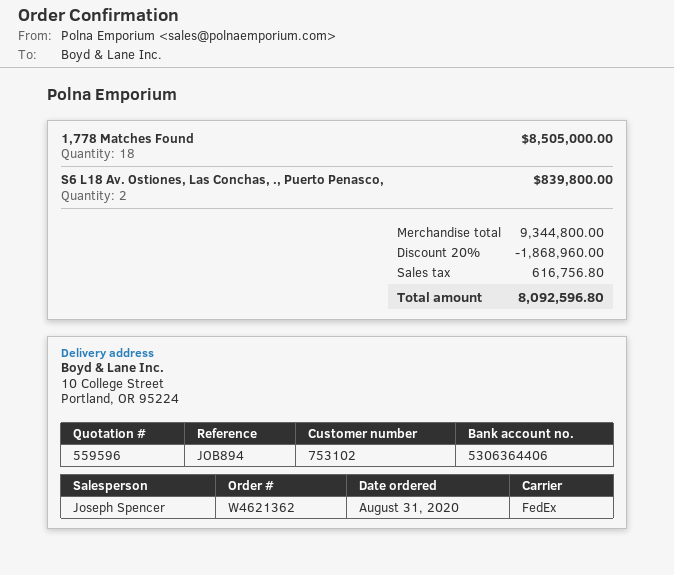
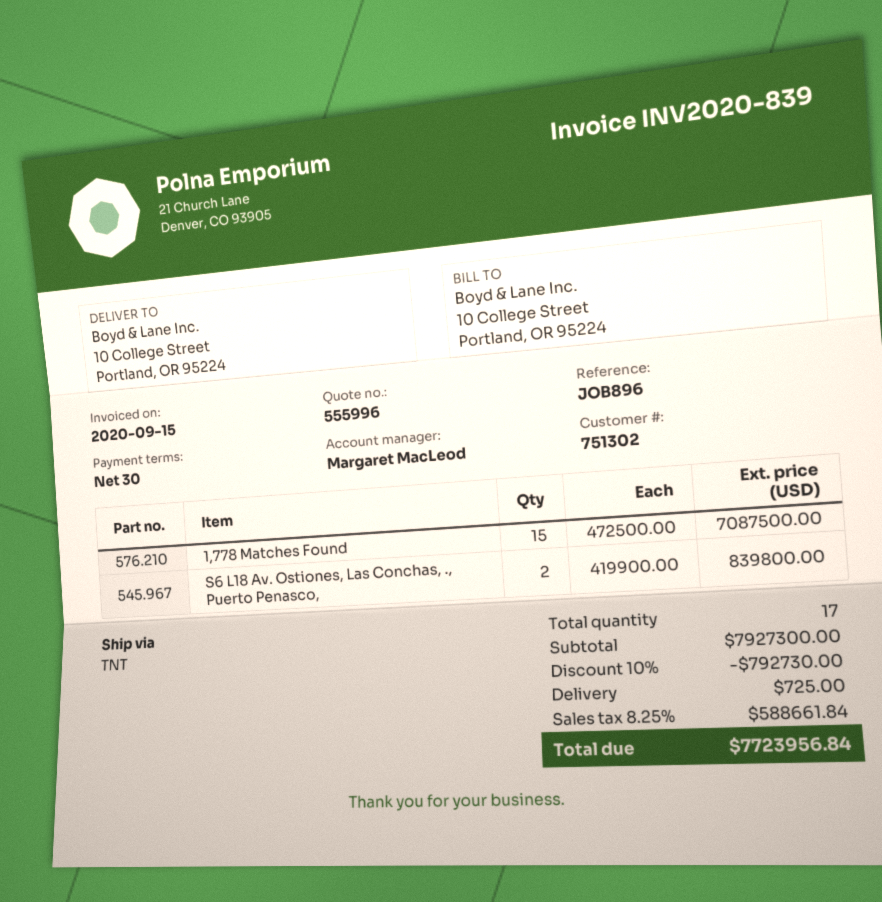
quote number: 559596 -> 555996
customer number: 753102 -> 751302
reference: JOB894 -> JOB896
sales rep: Joseph Spencer -> Margaret MacLeod
shipping method: FedEx -> TNT
1,778 Matches Found: 18 for 8505000.00 -> 15 for 7087500.00
subtotal: 9344800.00 -> 7927300.00
discount: 20% = 1868960.00 -> 10% = 792730.00
shipping: none -> 725.00
tax: 616756.80 -> 588661.84
total: 8092596.80 -> 7723956.84

